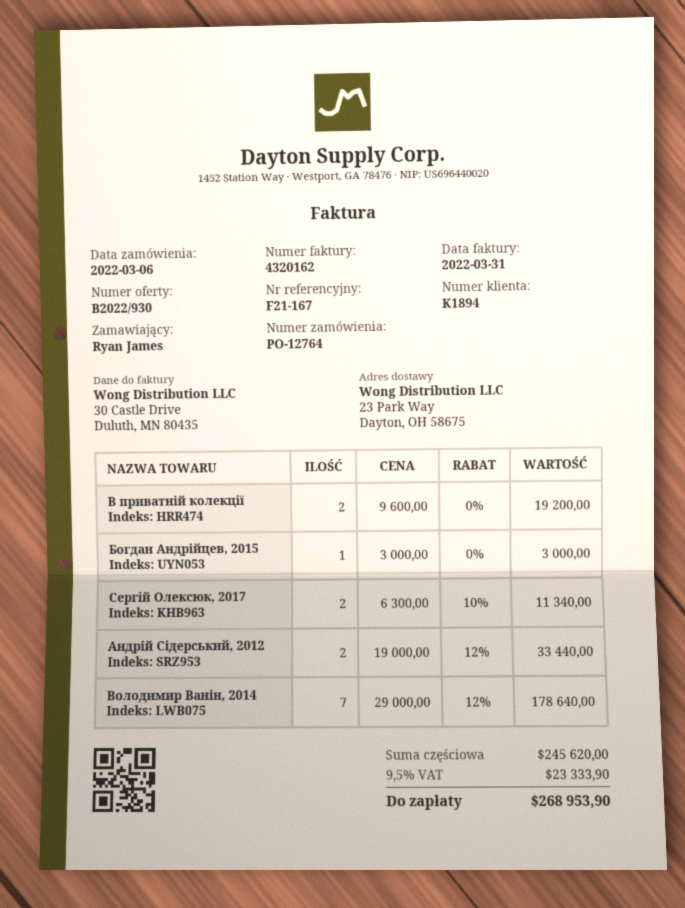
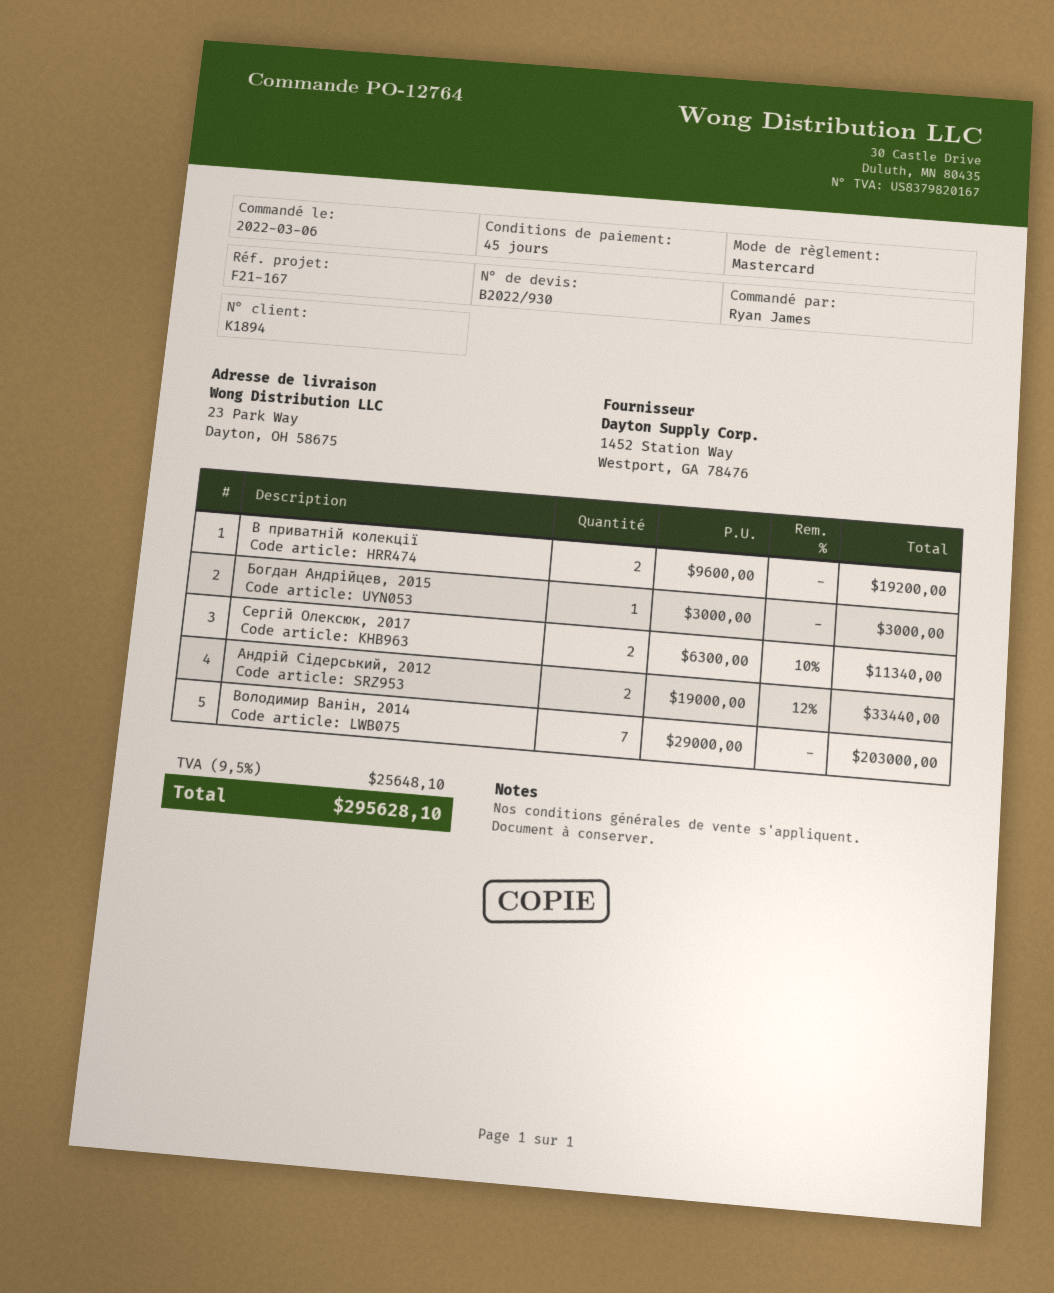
Володимир Ванін, 2014: 7 x 29000.00 - 12% = 178640.00 -> 7 x 29000.00 = 203000.00
tax: 9.5% = 23333.90 -> 9.5% = 25648.10
total: 268953.90 -> 295628.10

